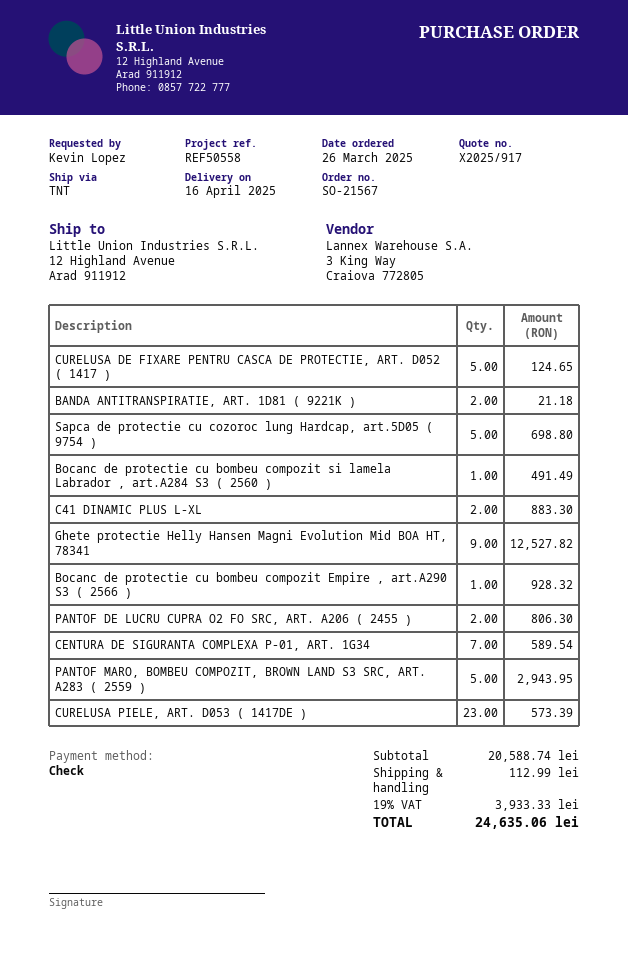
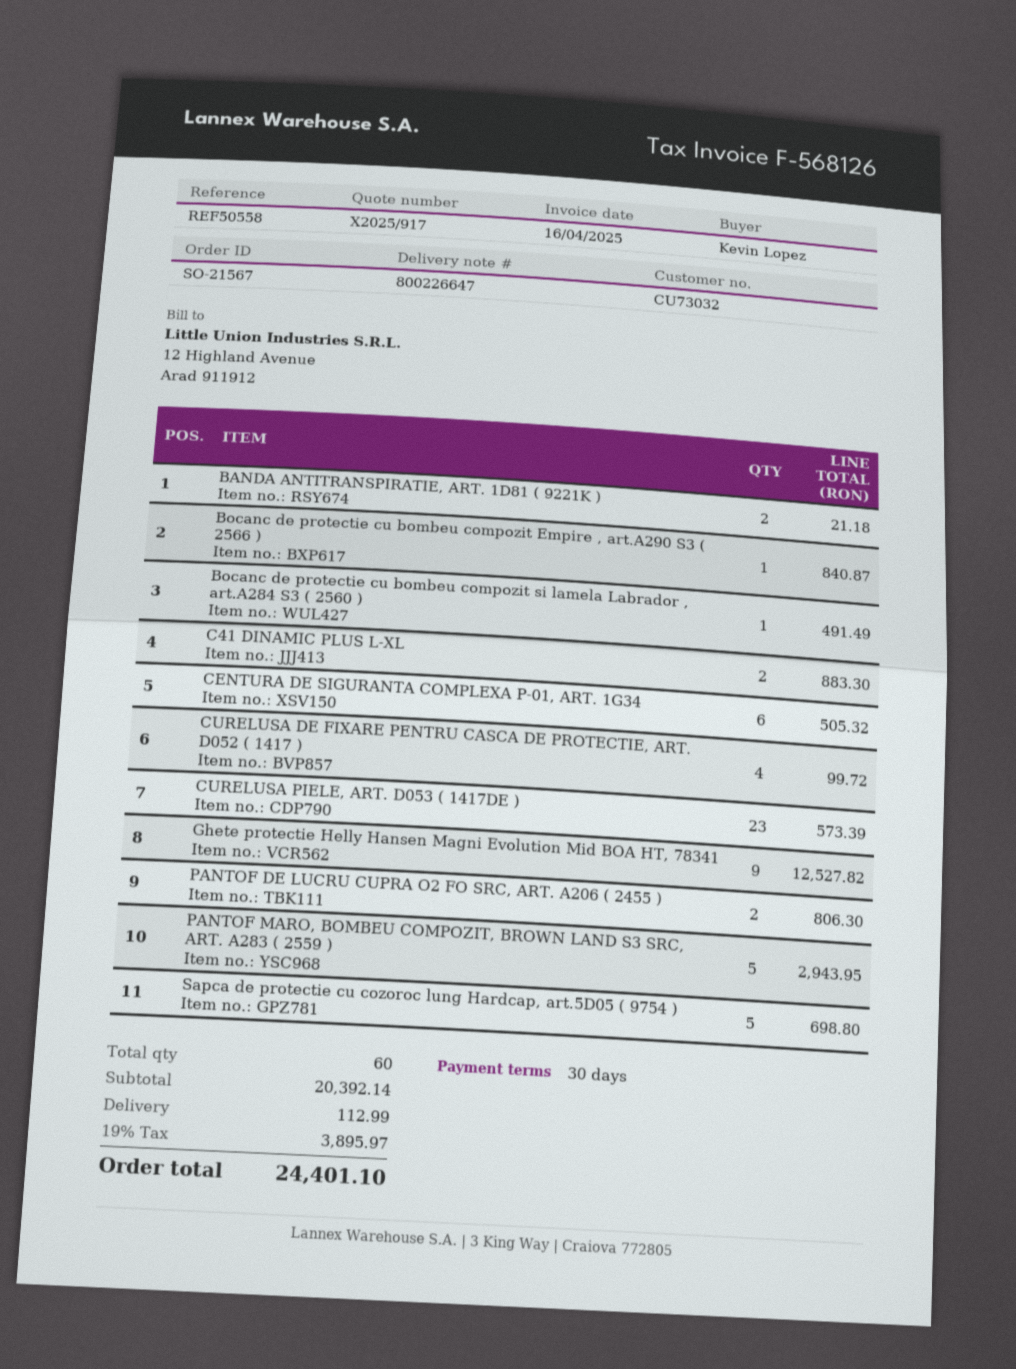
CURELUSA DE FIXARE PENTRU CASCA DE PROTECTIE, ART. D052 ( 1417 ): 5 for 124.65 -> 4 for 99.72
Bocanc de protectie cu bombeu compozit Empire , art.A290 S3 ( 2566 ): 1 for 928.32 -> 1 for 840.87
CENTURA DE SIGURANTA COMPLEXA P-01, ART. 1G34: 7 for 589.54 -> 6 for 505.32
subtotal: 20588.74 -> 20392.14
tax: 19% = 3933.33 -> 19% = 3895.97
total: 24635.06 -> 24401.10

